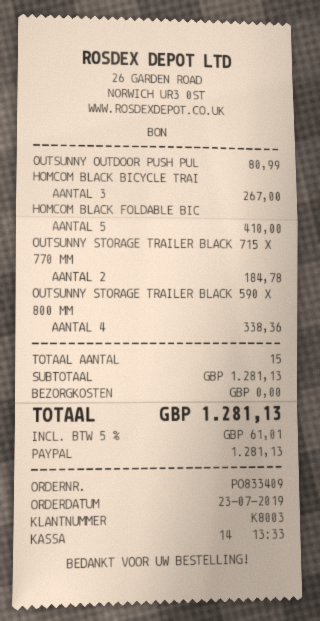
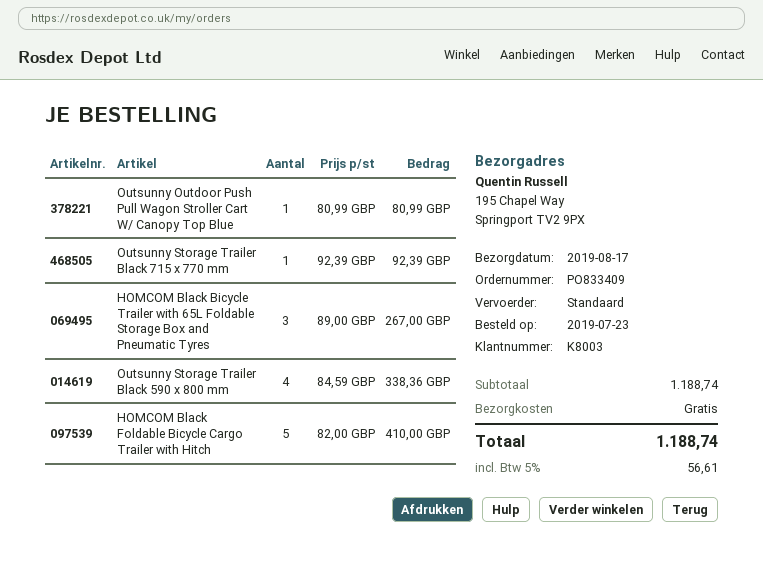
OUTSUNNY STORAGE TRAILER BLACK 715 X 770 MM: 2 for 184.78 -> 1 for 92.39
subtotal: 1281.13 -> 1188.74
tax: 5% = 61.01 -> 5% = 56.61
total: 1281.13 -> 1188.74

